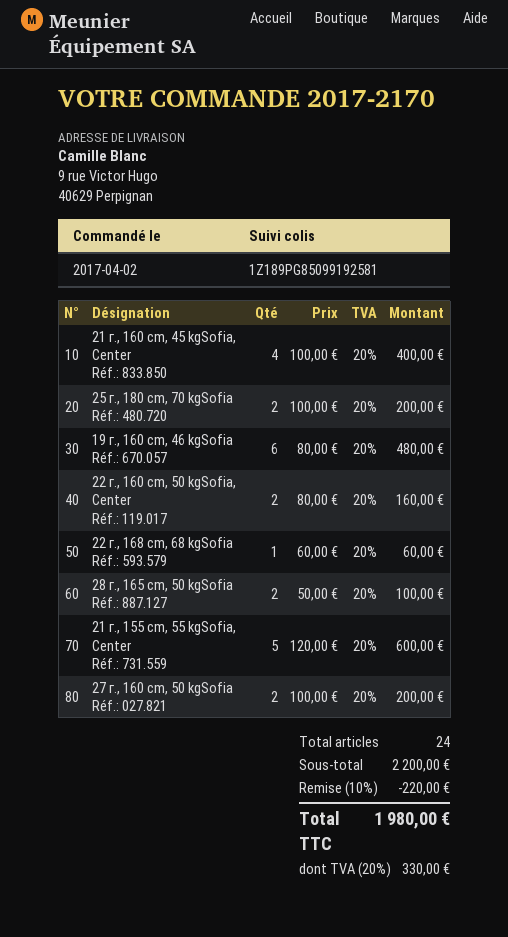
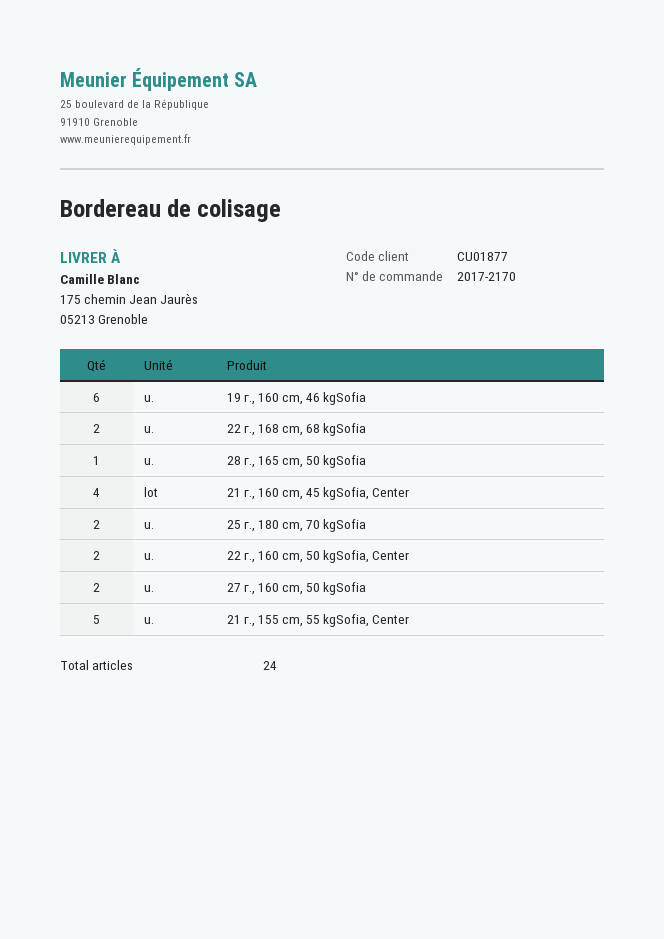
ship to: 9 rue Victor Hugo, 40629 Perpignan -> 175 chemin Jean Jaurès, 05213 Grenoble
22 г., 168 cm, 68 kgSofia: 1 -> 2
28 г., 165 cm, 50 kgSofia: 2 -> 1

